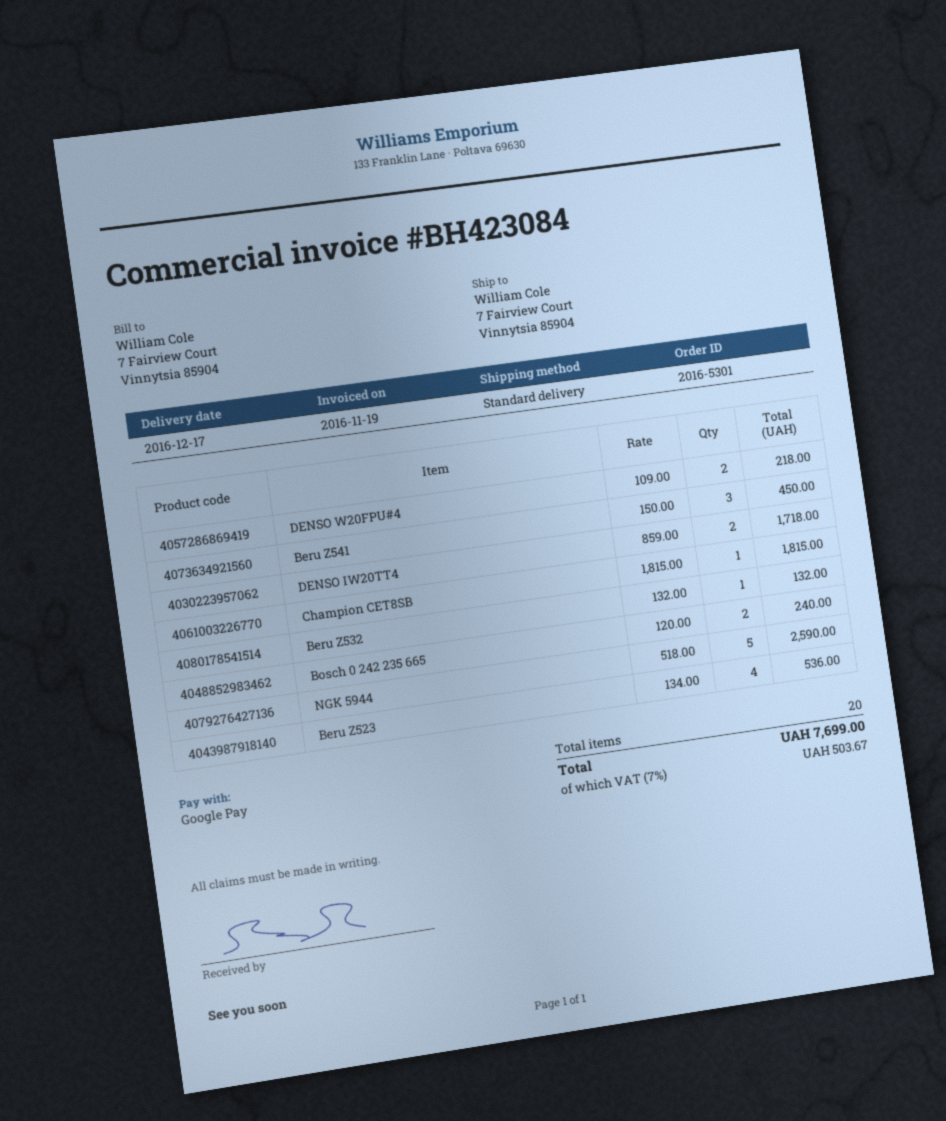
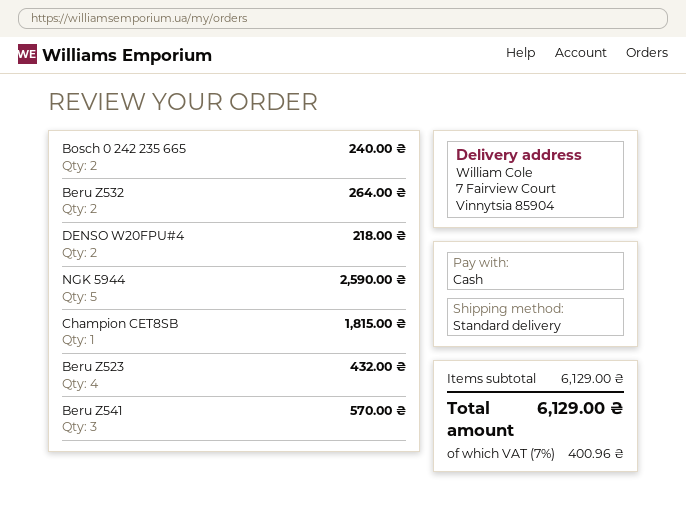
payment method: Google Pay -> cash
Beru Z541: 3 for 450.00 -> 3 for 570.00
DENSO IW20TT4: 2 for 1718.00 -> none
Beru Z532: 1 for 132.00 -> 2 for 264.00
Beru Z523: 4 for 536.00 -> 4 for 432.00
tax: 7% = 503.67 -> 7% = 400.96
total: 7699.00 -> 6129.00

